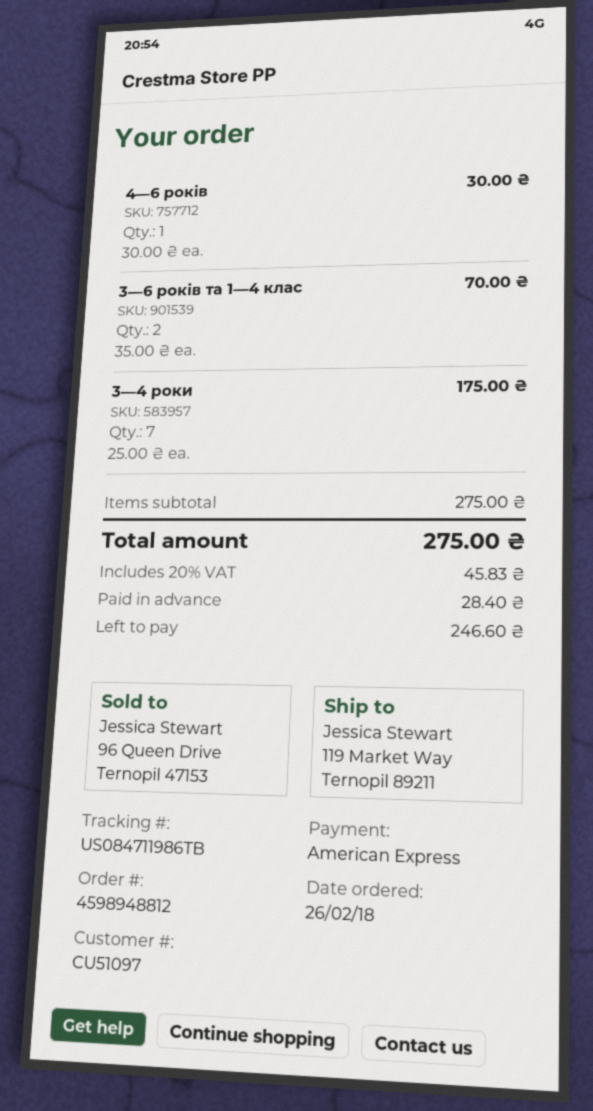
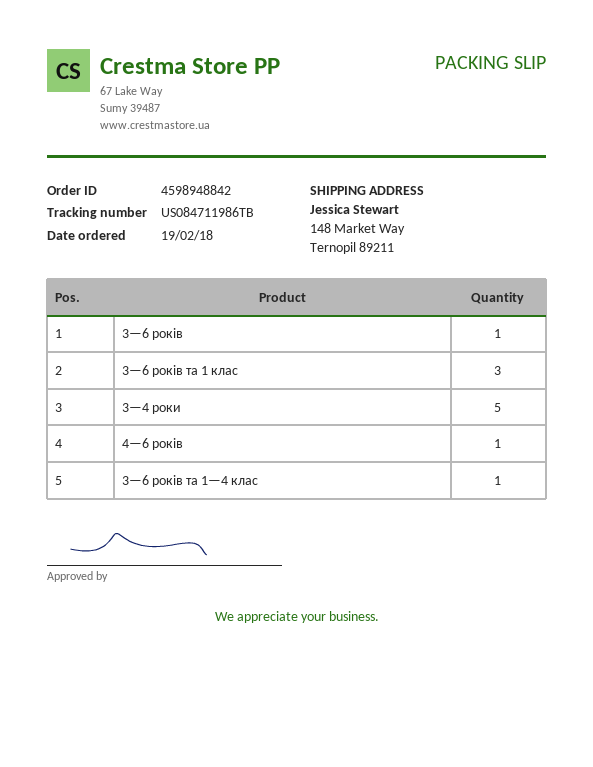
order number: 4598948812 -> 4598948842
order date: 2018-02-26 -> 2018-02-19
ship to: 119 Market Way, Ternopil 89211 -> 148 Market Way, Ternopil 89211
3—6 років та 1—4 клас: 2 -> 1
3—4 роки: 7 -> 5
3—6 років: none -> 1
3—6 років та 1 клас: none -> 3

